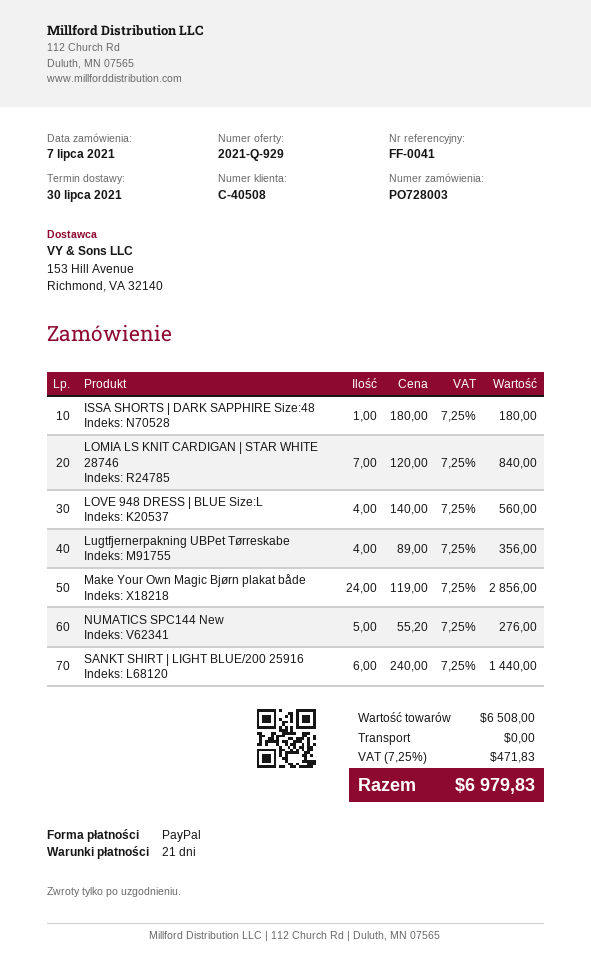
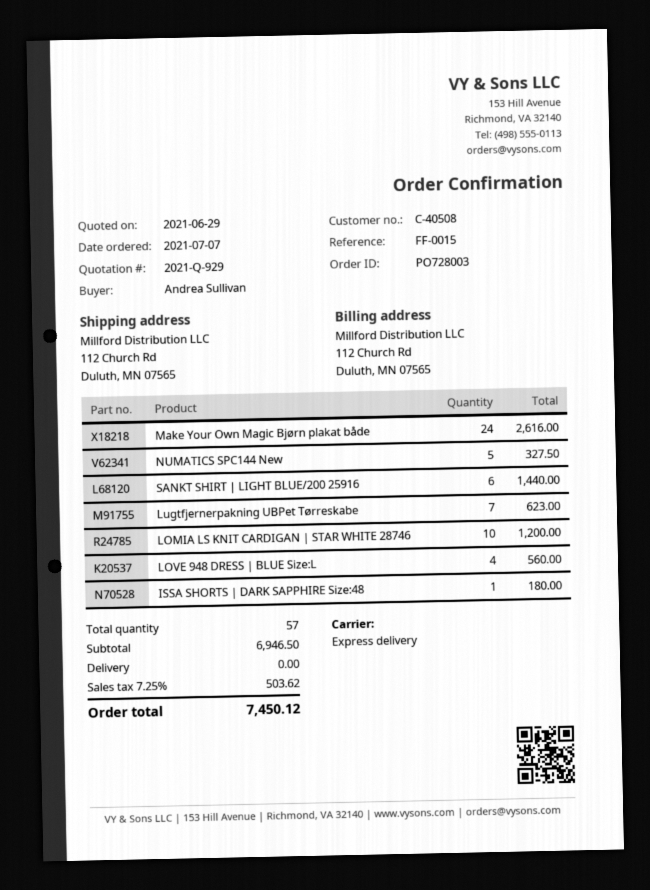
reference: FF-0041 -> FF-0015
LOMIA LS KNIT CARDIGAN | STAR WHITE 28746: 7 for 840.00 -> 10 for 1200.00
Lugtfjernerpakning UBPet Tørreskabe: 4 for 356.00 -> 7 for 623.00
Make Your Own Magic Bjørn plakat både: 24 for 2856.00 -> 24 for 2616.00
NUMATICS SPC144 New: 5 for 276.00 -> 5 for 327.50
subtotal: 6508.00 -> 6946.50
tax: 7.25% = 471.83 -> 7.25% = 503.62
total: 6979.83 -> 7450.12

